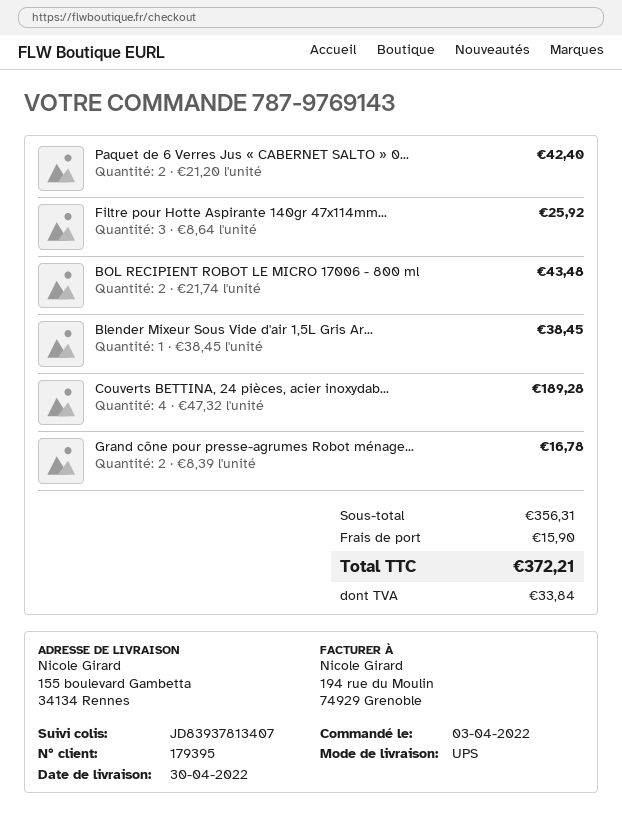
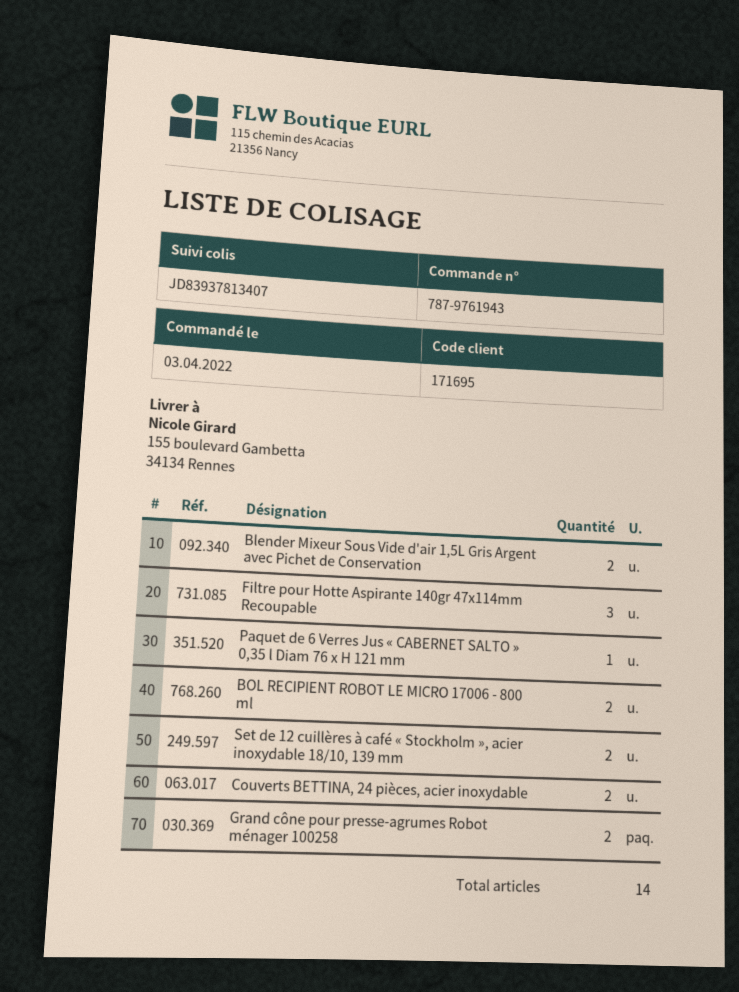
order number: 787-9769143 -> 787-9761943
customer number: 179395 -> 171695
Paquet de 6 Verres Jus « CABERNET SALTO » 0...: 2 -> 1
Blender Mixeur Sous Vide d'air 1,5L Gris Ar...: 1 -> 2
Couverts BETTINA, 24 pièces, acier inoxydab...: 4 -> 2
Set de 12 cuillères à café « Stockholm », acier inoxydable 18/10, 139 mm: none -> 2

